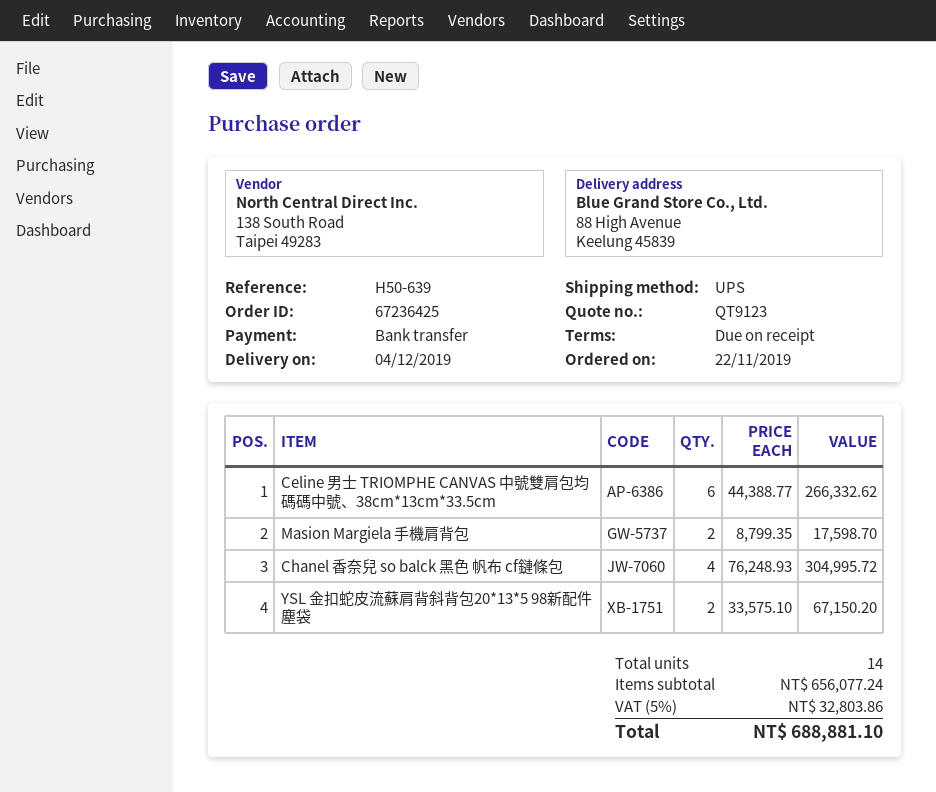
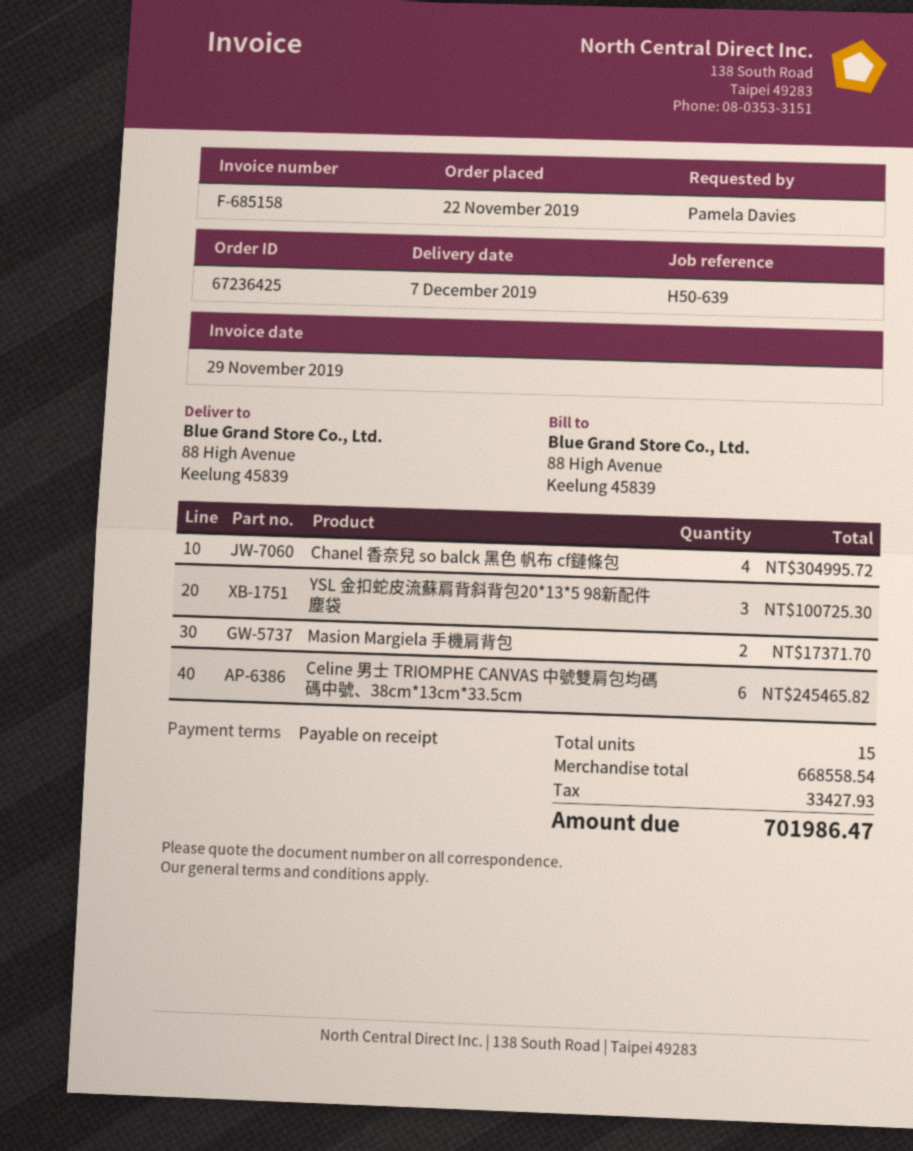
delivery date: 2019-12-04 -> 2019-12-07
Celine 男士 TRIOMPHE CANVAS 中號雙肩包均碼碼中號、38cm*13cm*33.5cm: 6 for 266332.62 -> 6 for 245465.82
Masion Margiela 手機肩背包: 2 for 17598.70 -> 2 for 17371.70
YSL 金扣蛇皮流蘇肩背斜背包20*13*5 98新配件塵袋: 2 for 67150.20 -> 3 for 100725.30
total quantity: 14 -> 15
subtotal: 656077.24 -> 668558.54
tax: 32803.86 -> 33427.93
total: 688881.10 -> 701986.47

